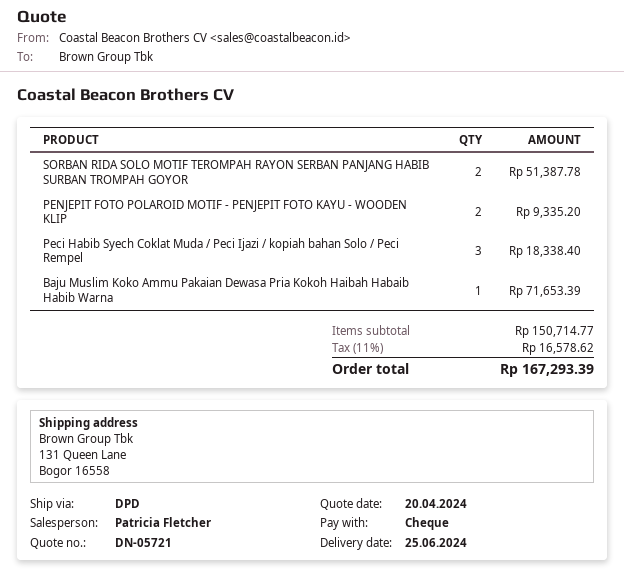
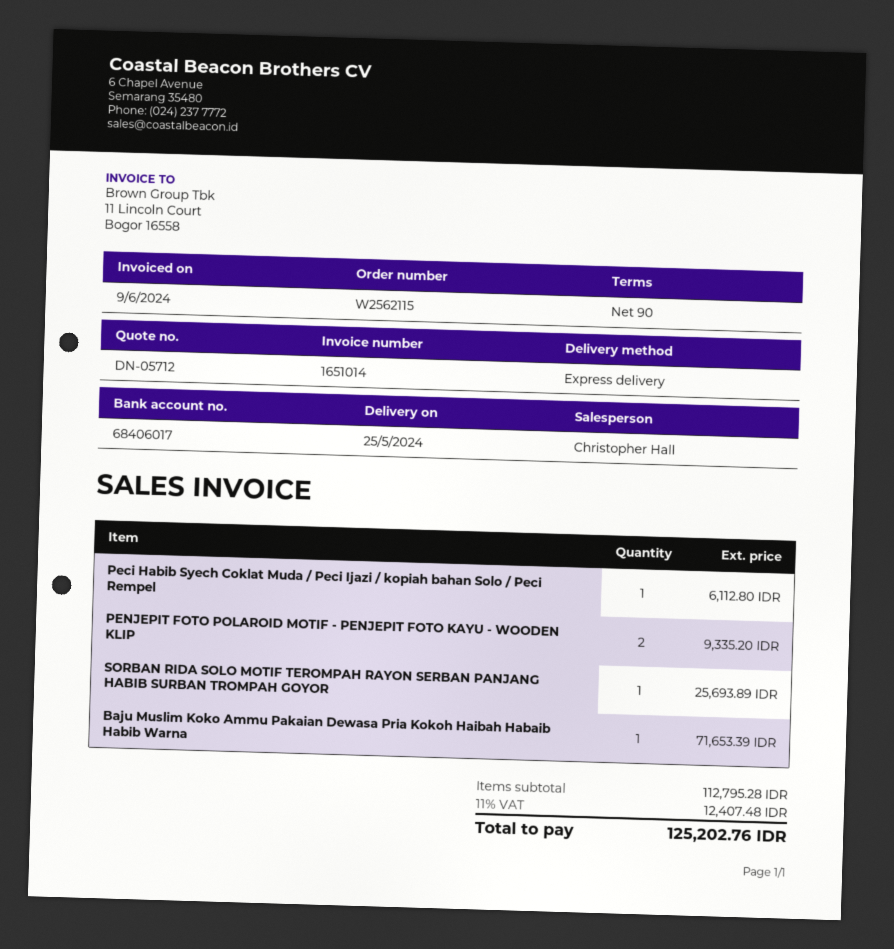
quote number: DN-05721 -> DN-05712
delivery date: 2024-06-25 -> 2024-05-25
sales rep: Patricia Fletcher -> Christopher Hall
shipping method: DPD -> express
SORBAN RIDA SOLO MOTIF TEROMPAH RAYON SERBAN PANJANG HABIB SURBAN TROMPAH GOYOR: 2 for 51387.78 -> 1 for 25693.89
Peci Habib Syech Coklat Muda / Peci Ijazi / kopiah bahan Solo / Peci Rempel: 3 for 18338.40 -> 1 for 6112.80
subtotal: 150714.77 -> 112795.28
tax: 11% = 16578.62 -> 11% = 12407.48
total: 167293.39 -> 125202.76

